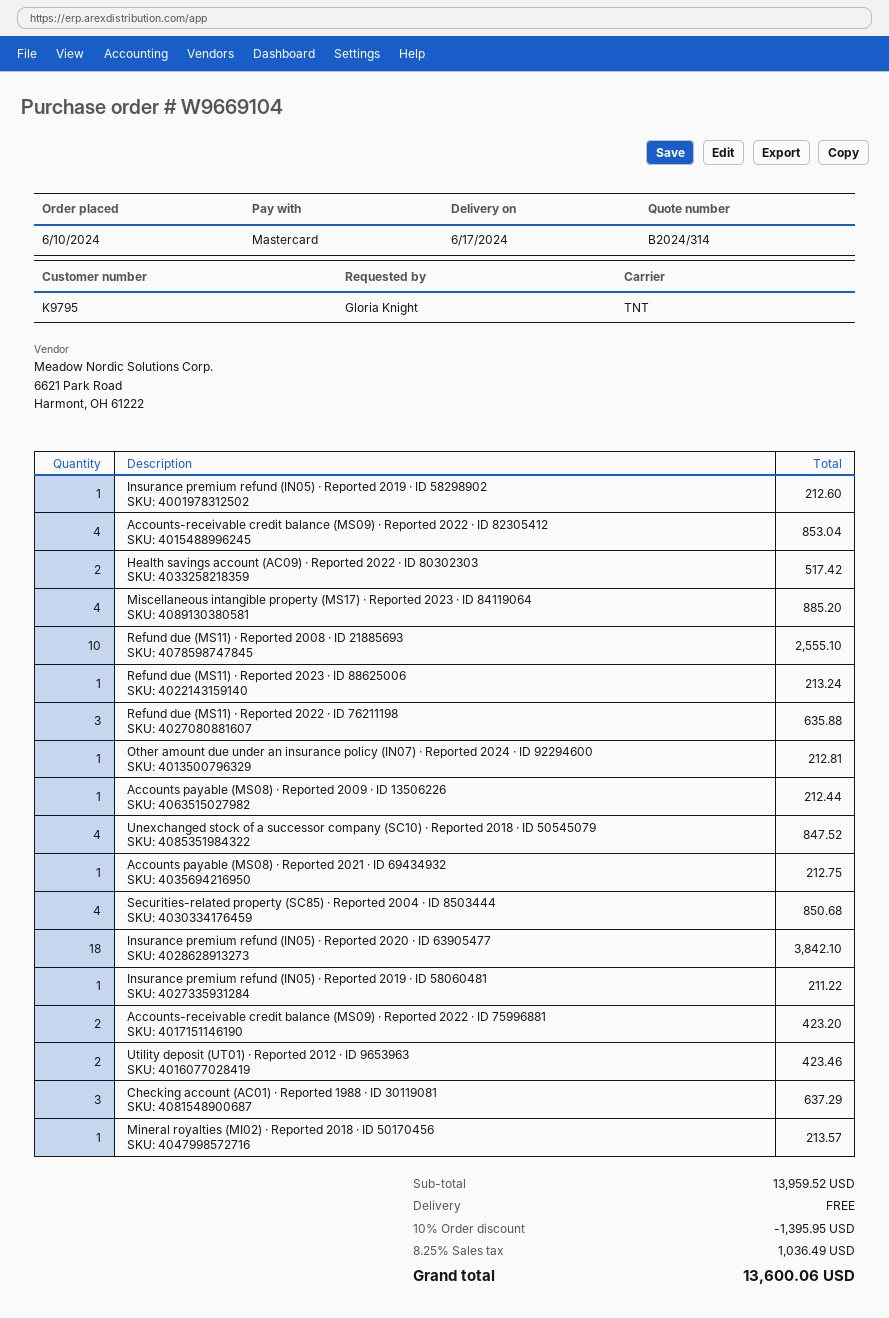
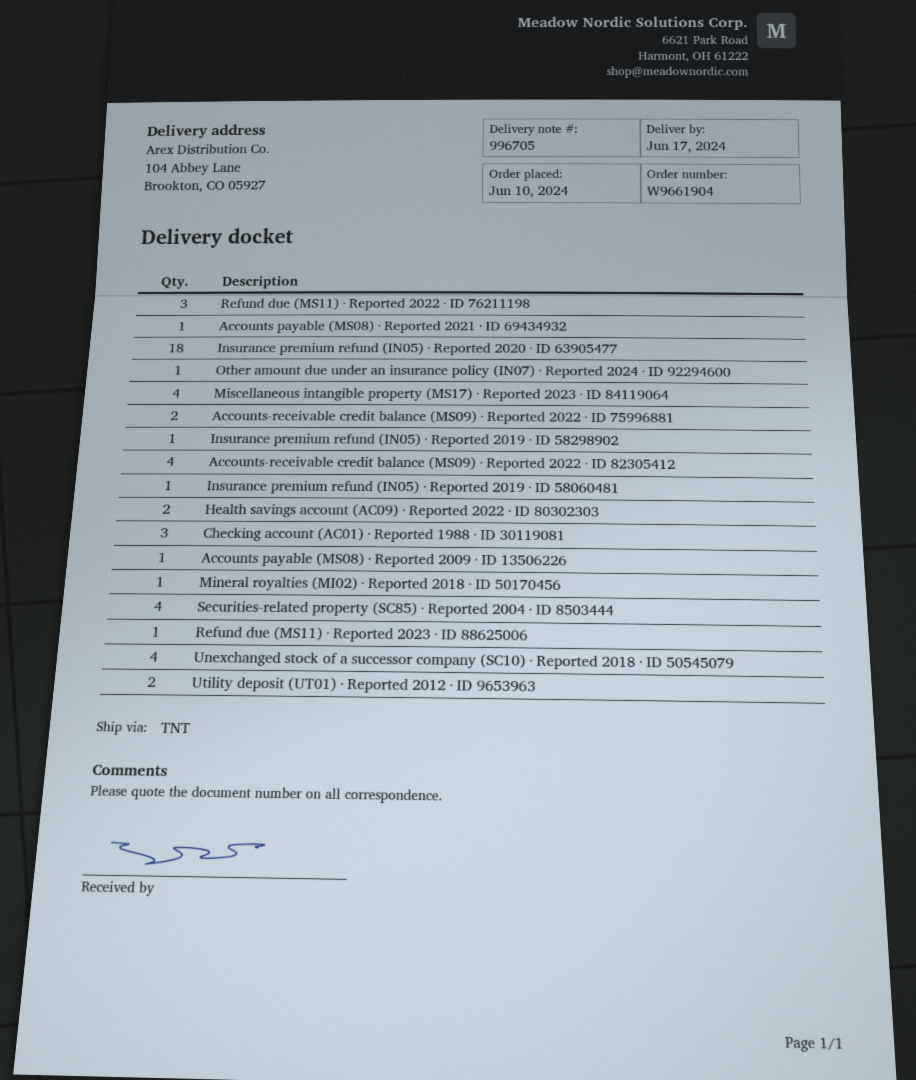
order number: W9669104 -> W9661904
Refund due (MS11) · Reported 2008 · ID 21885693: 10 -> none

